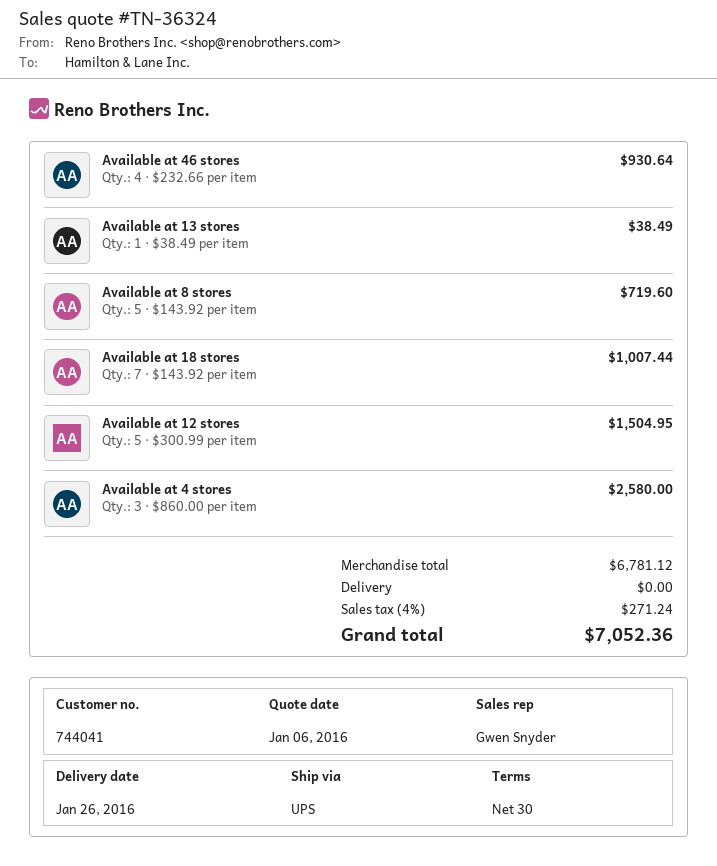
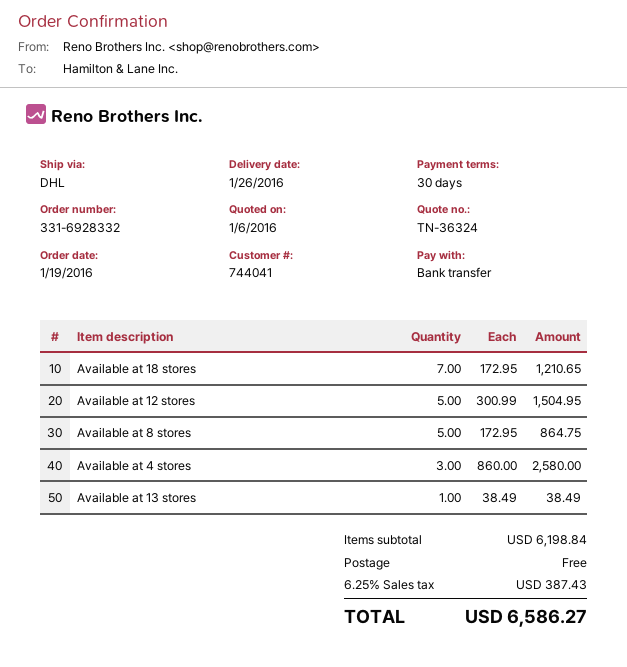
shipping method: UPS -> DHL
Available at 46 stores: 4 x 232.66 = 930.64 -> none
Available at 8 stores: 5 x 143.92 = 719.60 -> 5 x 172.95 = 864.75
Available at 18 stores: 7 x 143.92 = 1007.44 -> 7 x 172.95 = 1210.65
subtotal: 6781.12 -> 6198.84
tax: 4% = 271.24 -> 6.25% = 387.43
total: 7052.36 -> 6586.27

